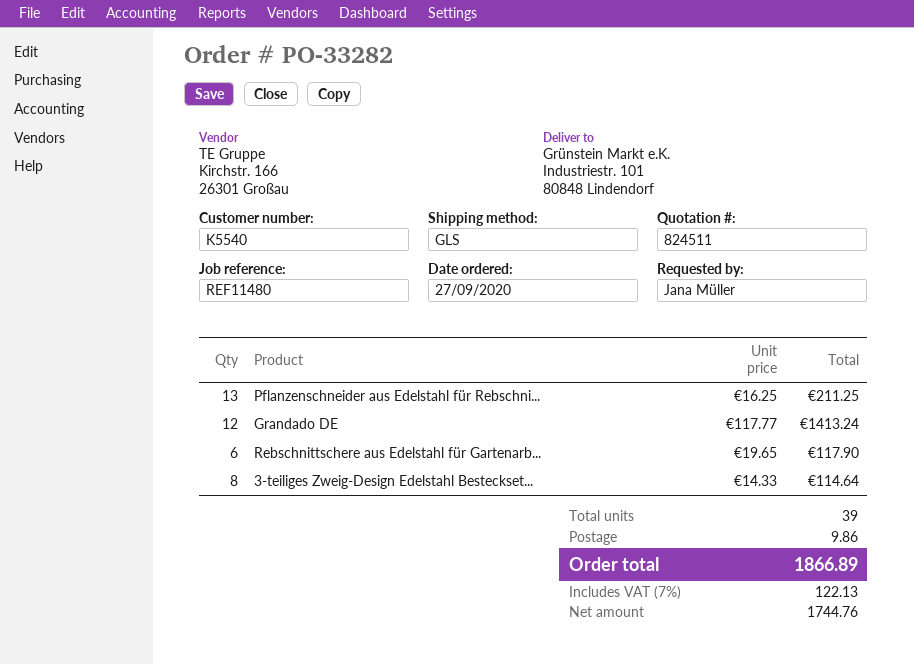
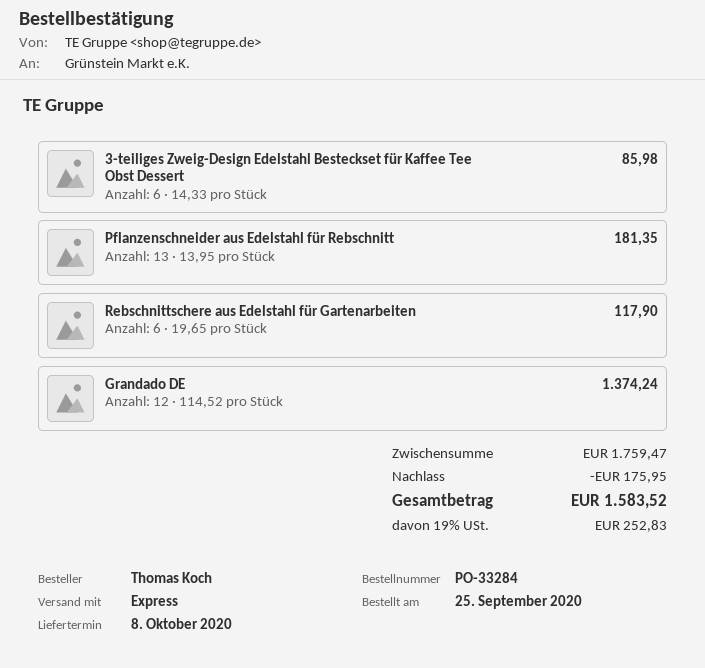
order number: PO-33282 -> PO-33284
order date: 2020-09-27 -> 2020-09-25
ordered by: Jana Müller -> Thomas Koch
shipping method: GLS -> express
Pflanzenschneider aus Edelstahl für Rebschni...: 13 x 16.25 = 211.25 -> 13 x 13.95 = 181.35
Grandado DE: 12 x 117.77 = 1413.24 -> 12 x 114.52 = 1374.24
3-teiliges Zweig-Design Edelstahl Besteckset...: 8 x 14.33 = 114.64 -> 6 x 14.33 = 85.98
discount: none -> 175.95
shipping: 9.86 -> none
tax: 7% = 122.13 -> 19% = 252.83
total: 1866.89 -> 1583.52

